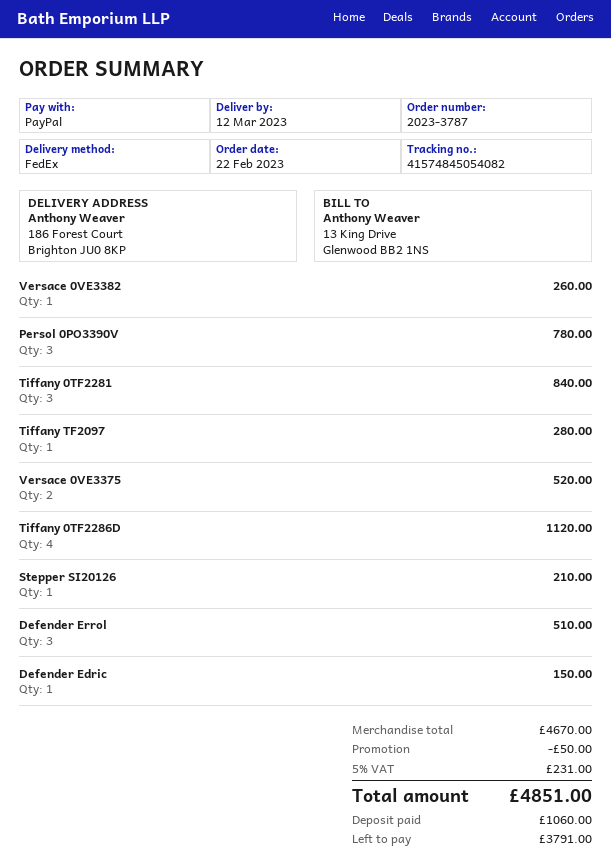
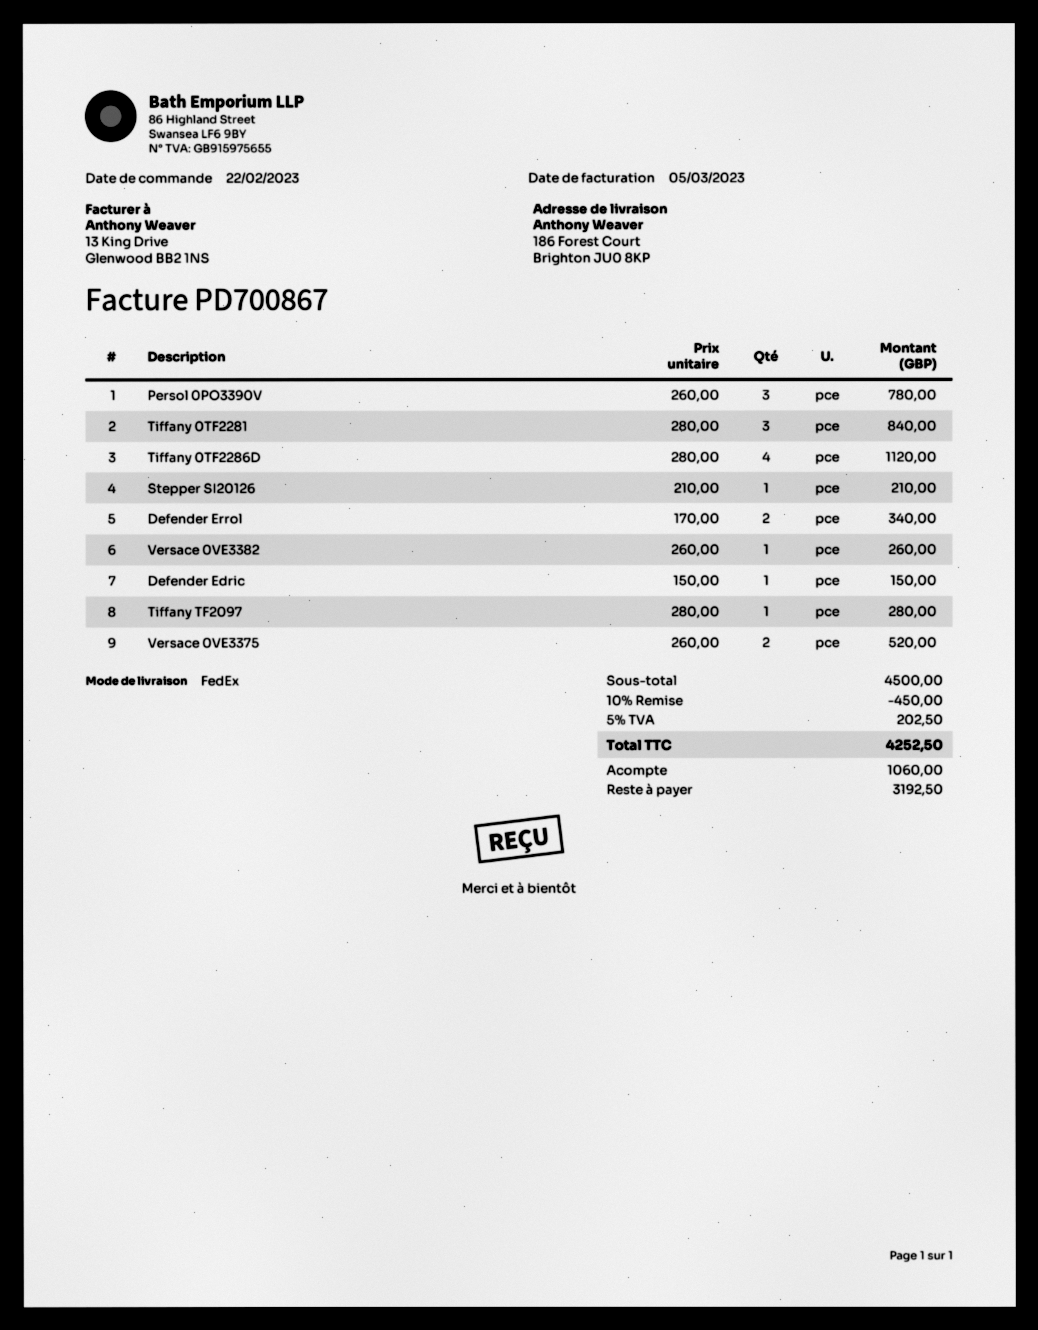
Defender Errol: 3 for 510.00 -> 2 for 340.00
subtotal: 4670.00 -> 4500.00
discount: 50.00 -> 450.00
tax: 5% = 231.00 -> 5% = 202.50
total: 4851.00 -> 4252.50
balance: 3791.00 -> 3192.50

